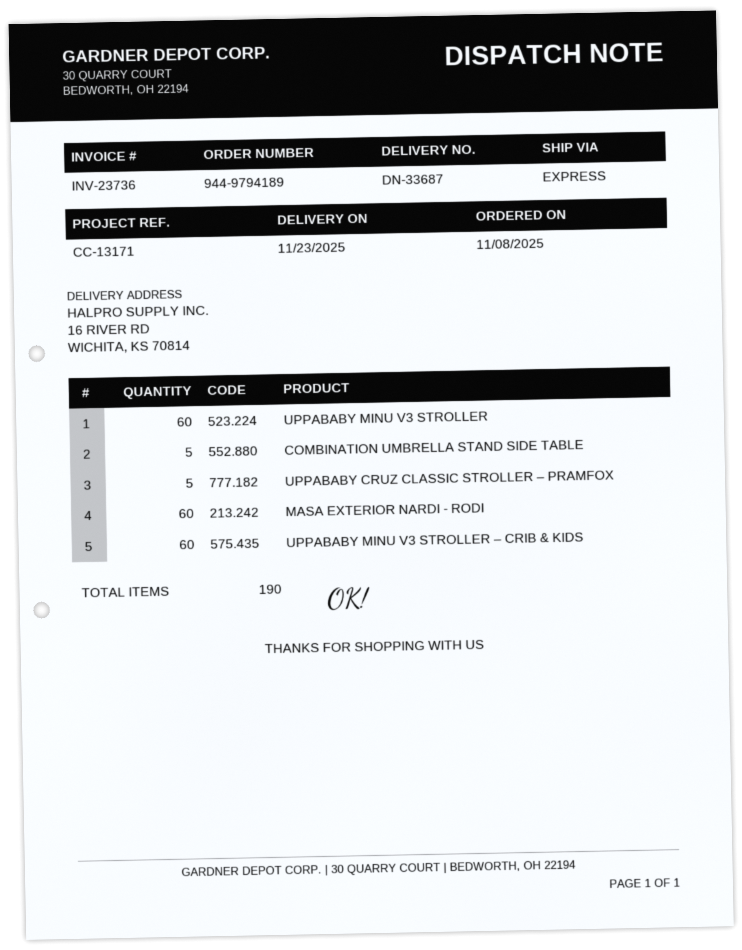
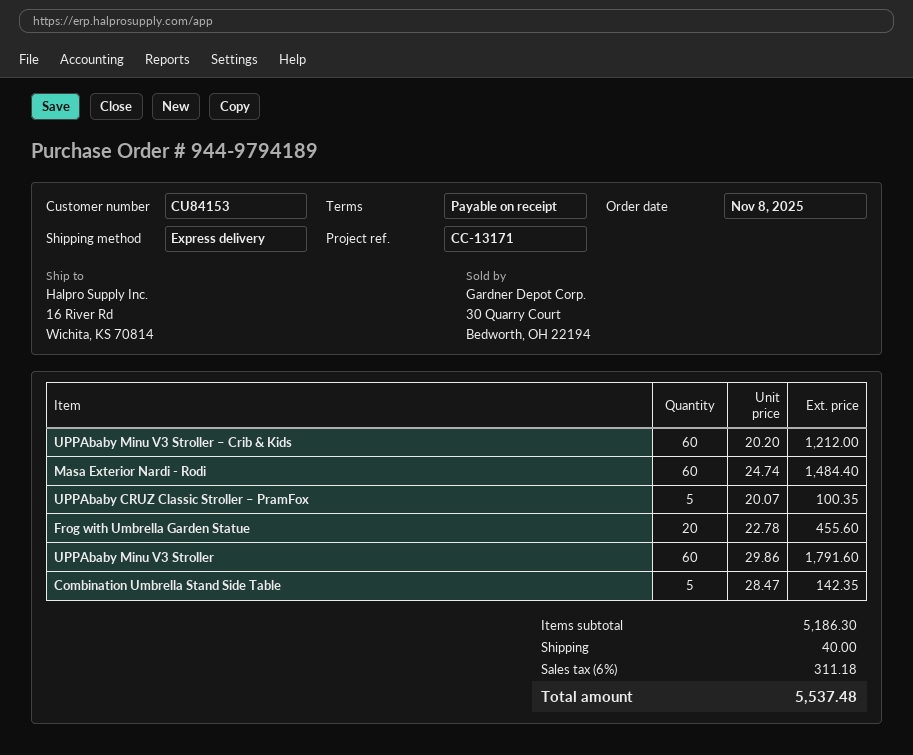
Frog with Umbrella Garden Statue: none -> 20

